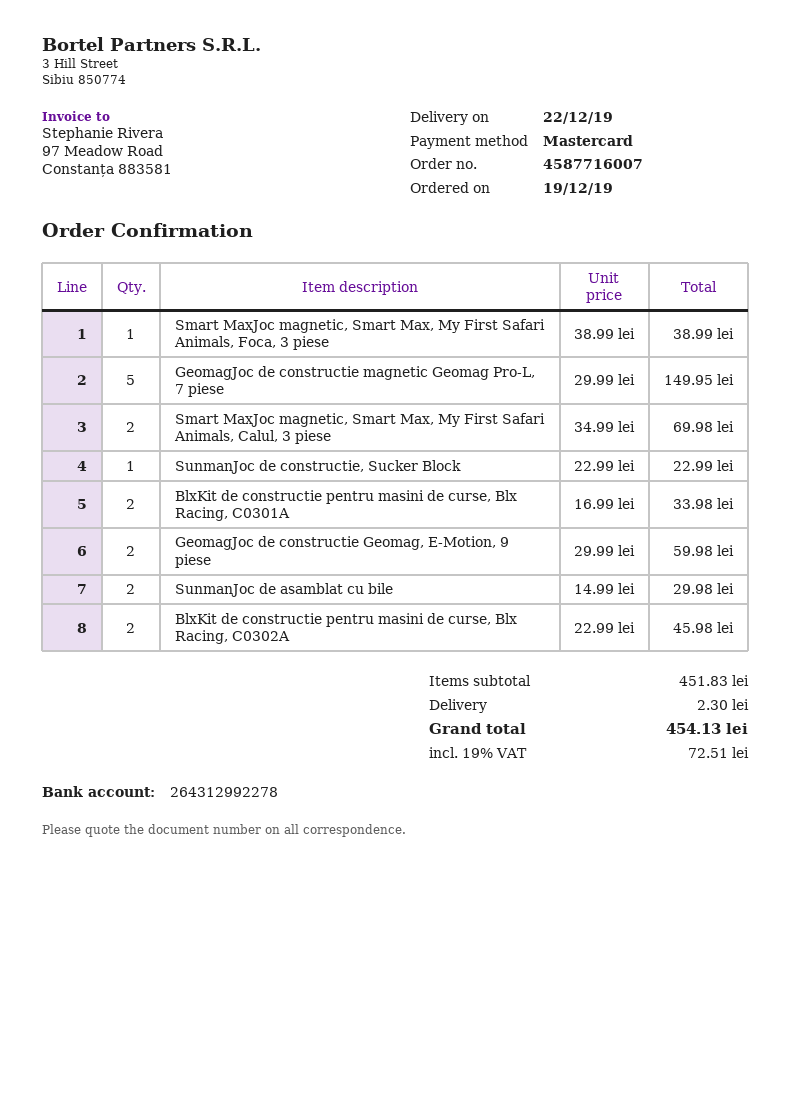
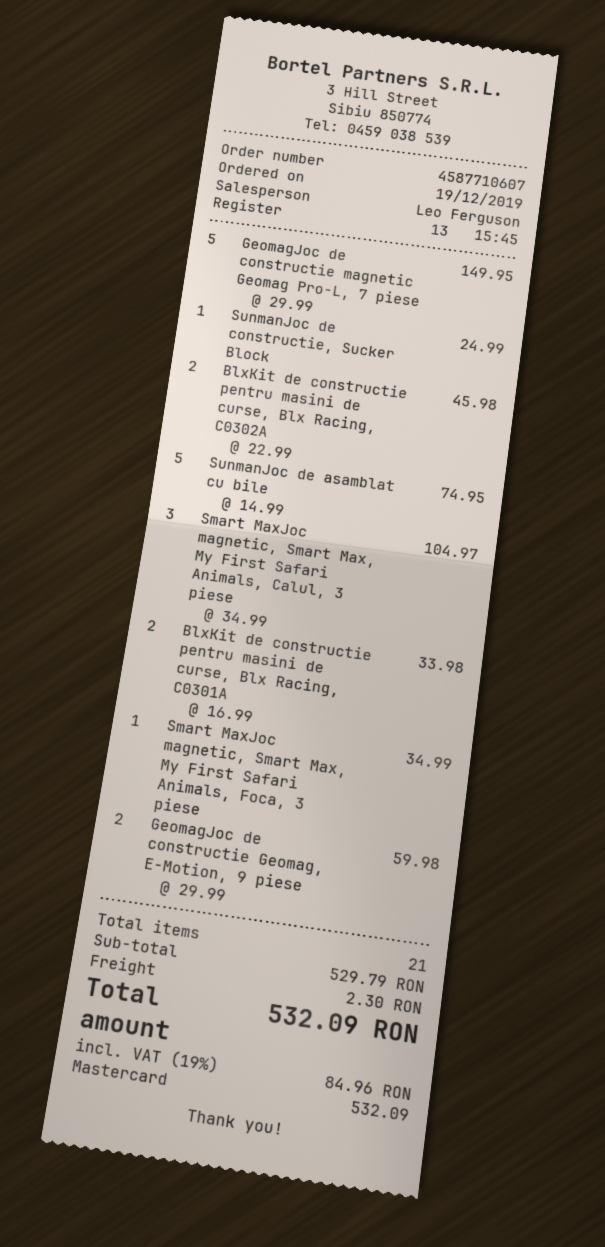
order number: 4587716007 -> 4587710607
Smart MaxJoc magnetic, Smart Max, My First Safari Animals, Foca, 3 piese: 1 x 38.99 = 38.99 -> 1 x 34.99 = 34.99
Smart MaxJoc magnetic, Smart Max, My First Safari Animals, Calul, 3 piese: 2 x 34.99 = 69.98 -> 3 x 34.99 = 104.97
SunmanJoc de constructie, Sucker Block: 1 x 22.99 = 22.99 -> 1 x 24.99 = 24.99
SunmanJoc de asamblat cu bile: 2 x 14.99 = 29.98 -> 5 x 14.99 = 74.95
subtotal: 451.83 -> 529.79
tax: 19% = 72.51 -> 19% = 84.96
total: 454.13 -> 532.09

